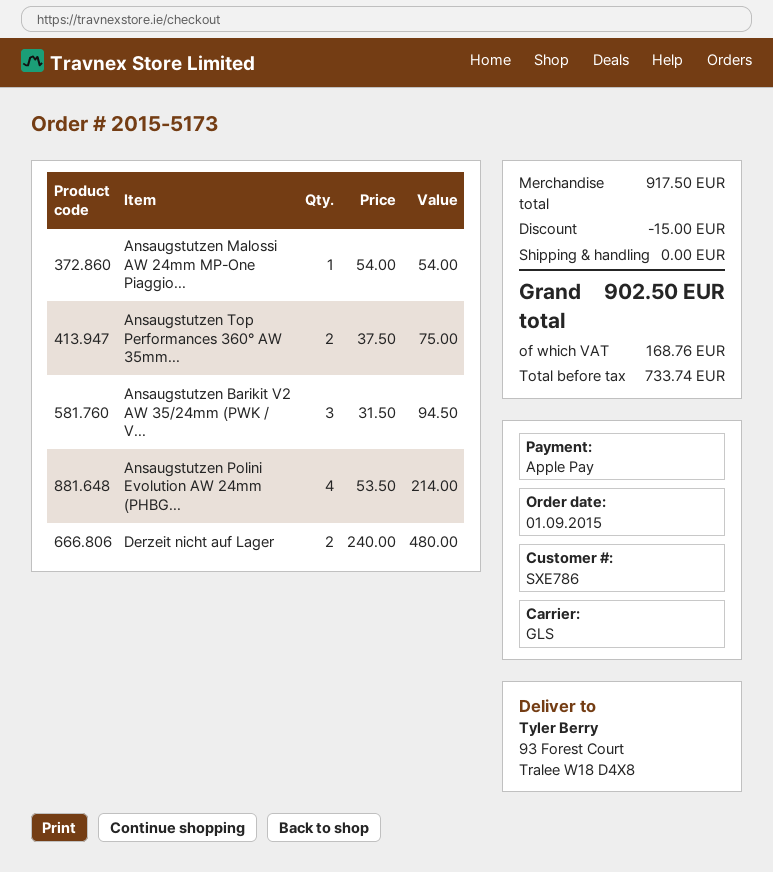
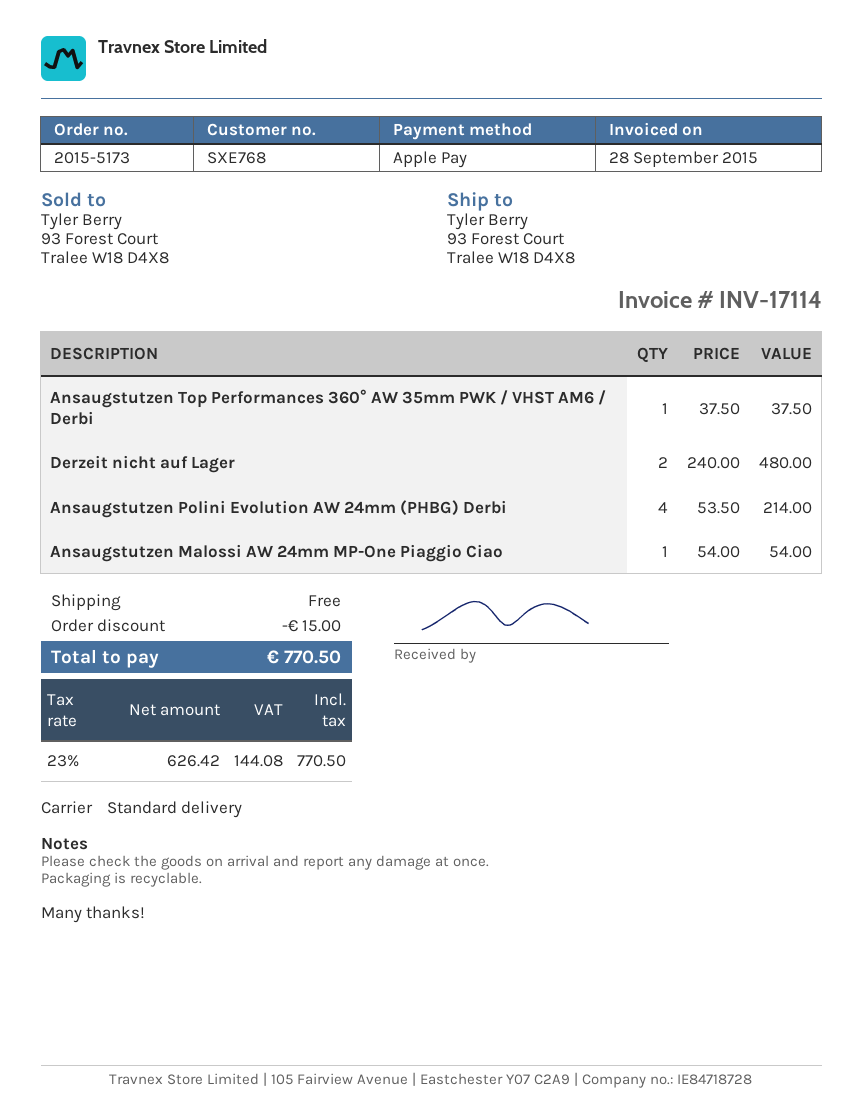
customer number: SXE786 -> SXE768
shipping method: GLS -> standard
Ansaugstutzen Top Performances 360° AW 35mm...: 2 x 37.50 = 75.00 -> 1 x 37.50 = 37.50
Ansaugstutzen Barikit V2 AW 35/24mm (PWK / V...: 3 x 31.50 = 94.50 -> none
net: 733.74 -> 626.42
tax: 168.76 -> 144.08
total: 902.50 -> 770.50

